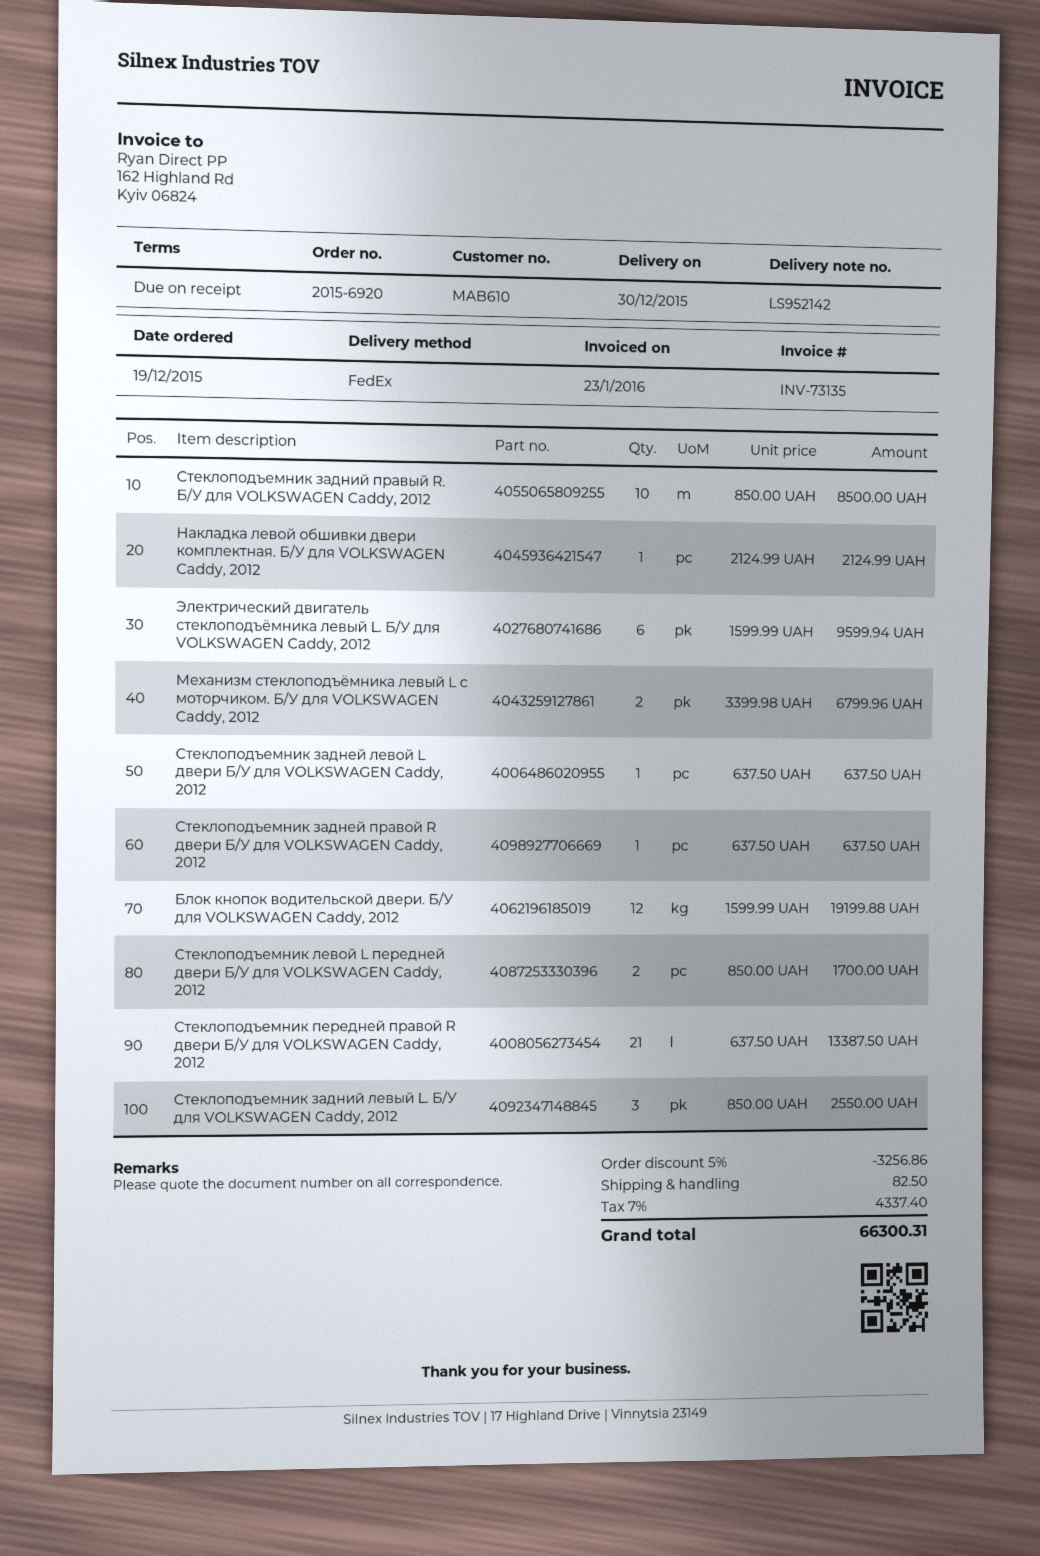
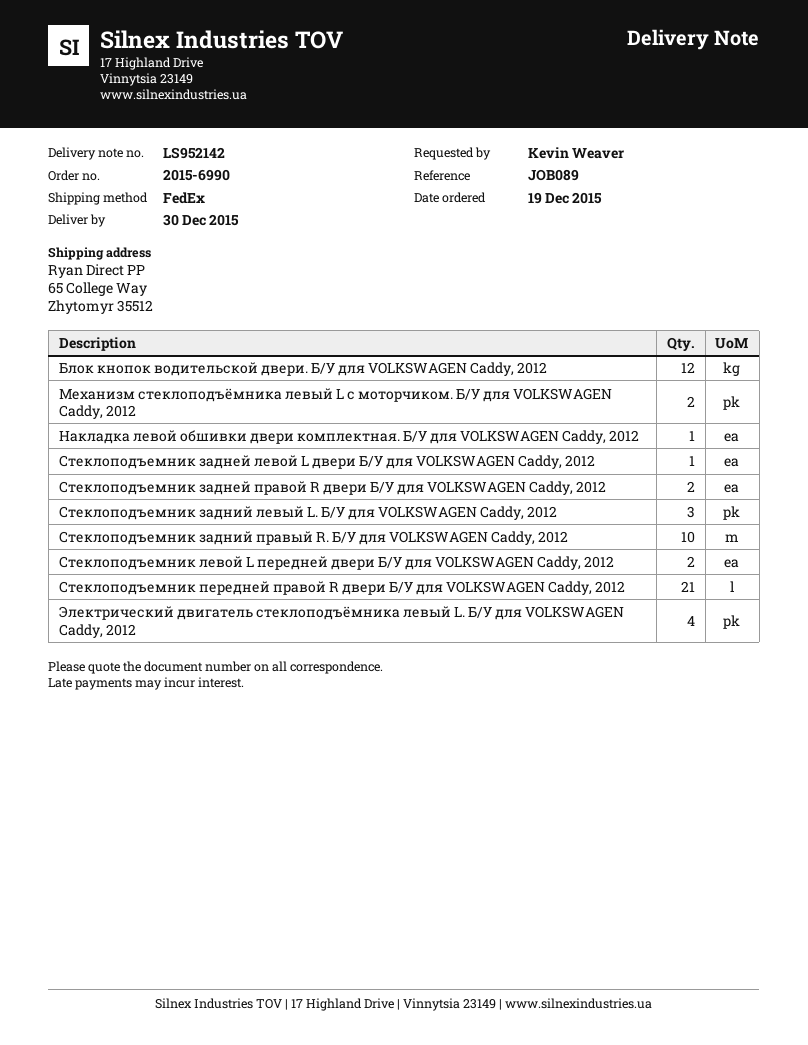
order number: 2015-6920 -> 2015-6990
Электрический двигатель стеклоподъёмника левый L. Б/У для VOLKSWAGEN Caddy, 2012: 6 -> 4
Стеклоподъемник задней правой R двери Б/У для VOLKSWAGEN Caddy, 2012: 1 -> 2

